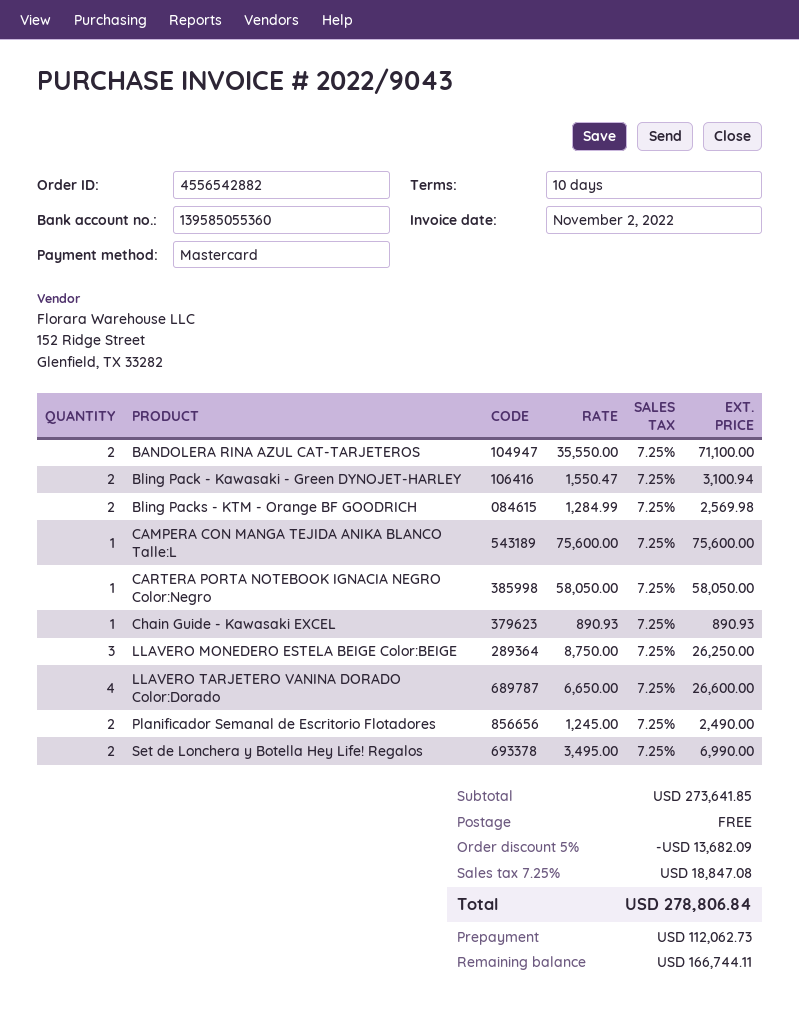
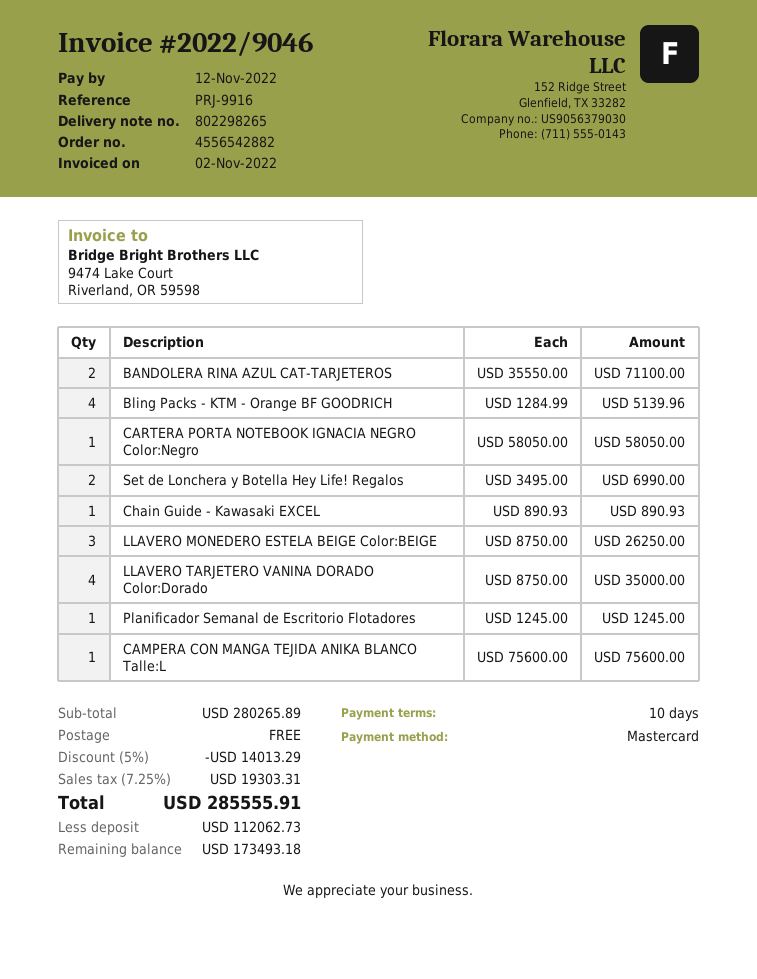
invoice number: 2022/9043 -> 2022/9046
Bling Pack - Kawasaki - Green DYNOJET-HARLEY: 2 x 1550.47 = 3100.94 -> none
Bling Packs - KTM - Orange BF GOODRICH: 2 x 1284.99 = 2569.98 -> 4 x 1284.99 = 5139.96
LLAVERO TARJETERO VANINA DORADO Color:Dorado: 4 x 6650.00 = 26600.00 -> 4 x 8750.00 = 35000.00
Planificador Semanal de Escritorio Flotadores: 2 x 1245.00 = 2490.00 -> 1 x 1245.00 = 1245.00
subtotal: 273641.85 -> 280265.89
discount: 5% = 13682.09 -> 5% = 14013.29
tax: 7.25% = 18847.08 -> 7.25% = 19303.31
total: 278806.84 -> 285555.91
balance: 166744.11 -> 173493.18

